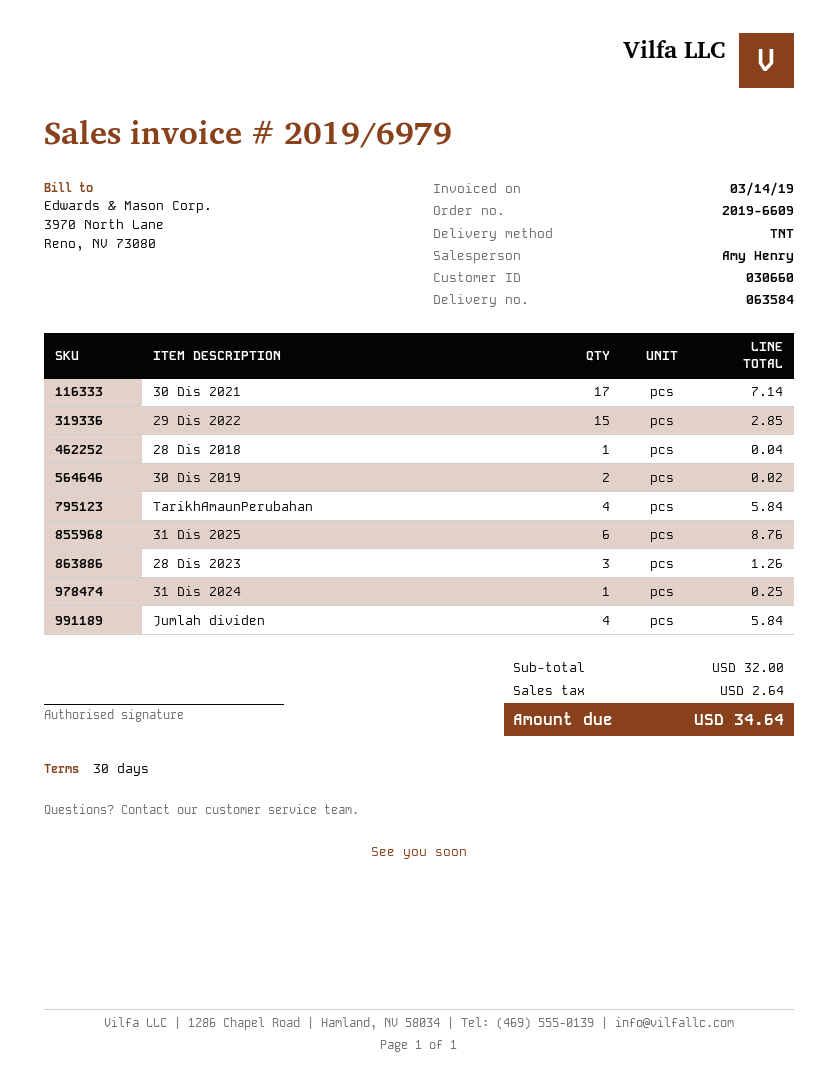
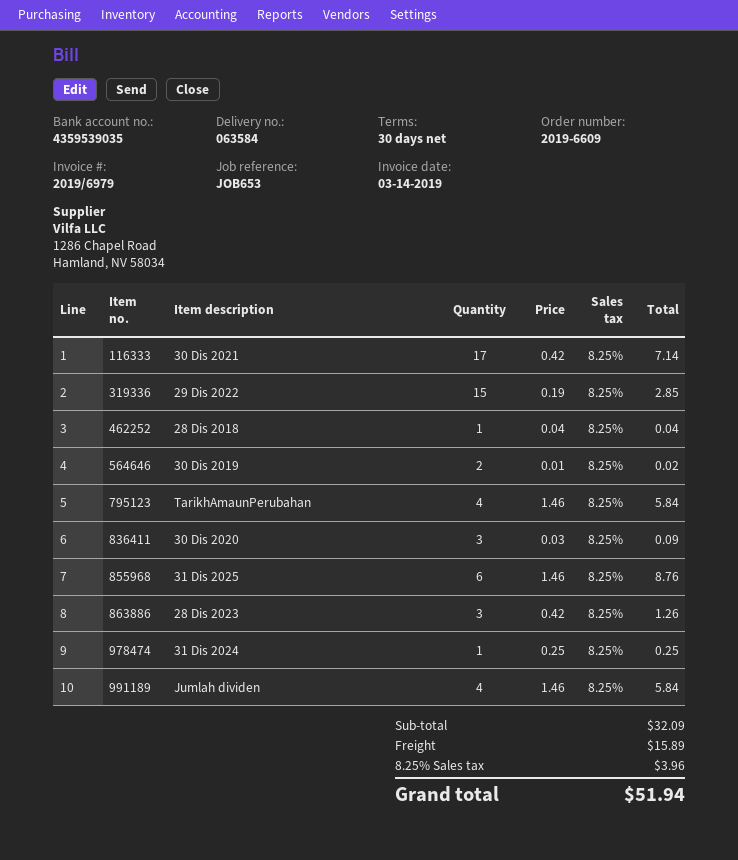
30 Dis 2020: none -> 3 for 0.09
subtotal: 32.00 -> 32.09
shipping: none -> 15.89
tax: 2.64 -> 3.96
total: 34.64 -> 51.94

